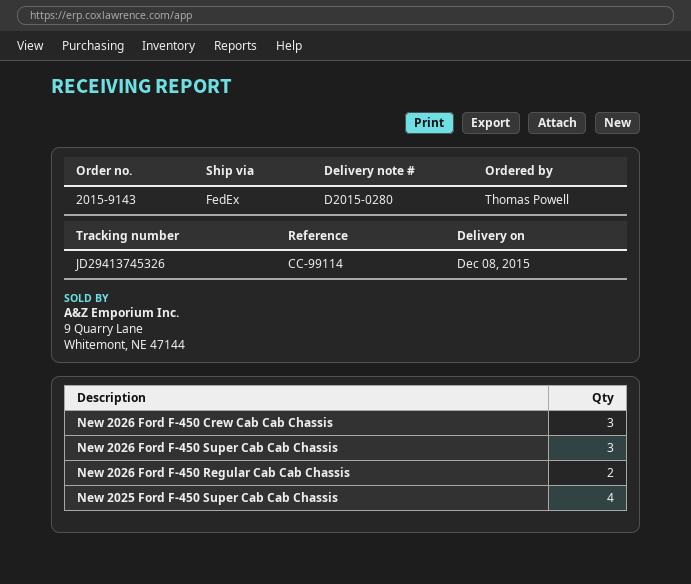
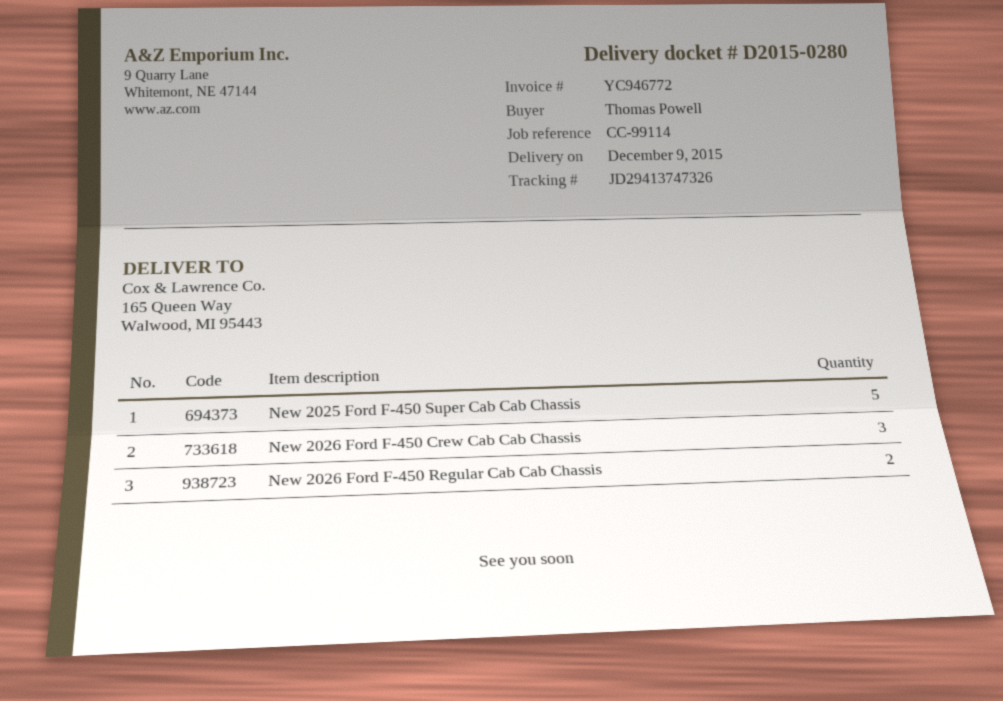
delivery date: 2015-12-08 -> 2015-12-09
tracking number: JD29413745326 -> JD29413747326
New 2026 Ford F-450 Super Cab Cab Chassis: 3 -> none
New 2025 Ford F-450 Super Cab Cab Chassis: 4 -> 5

